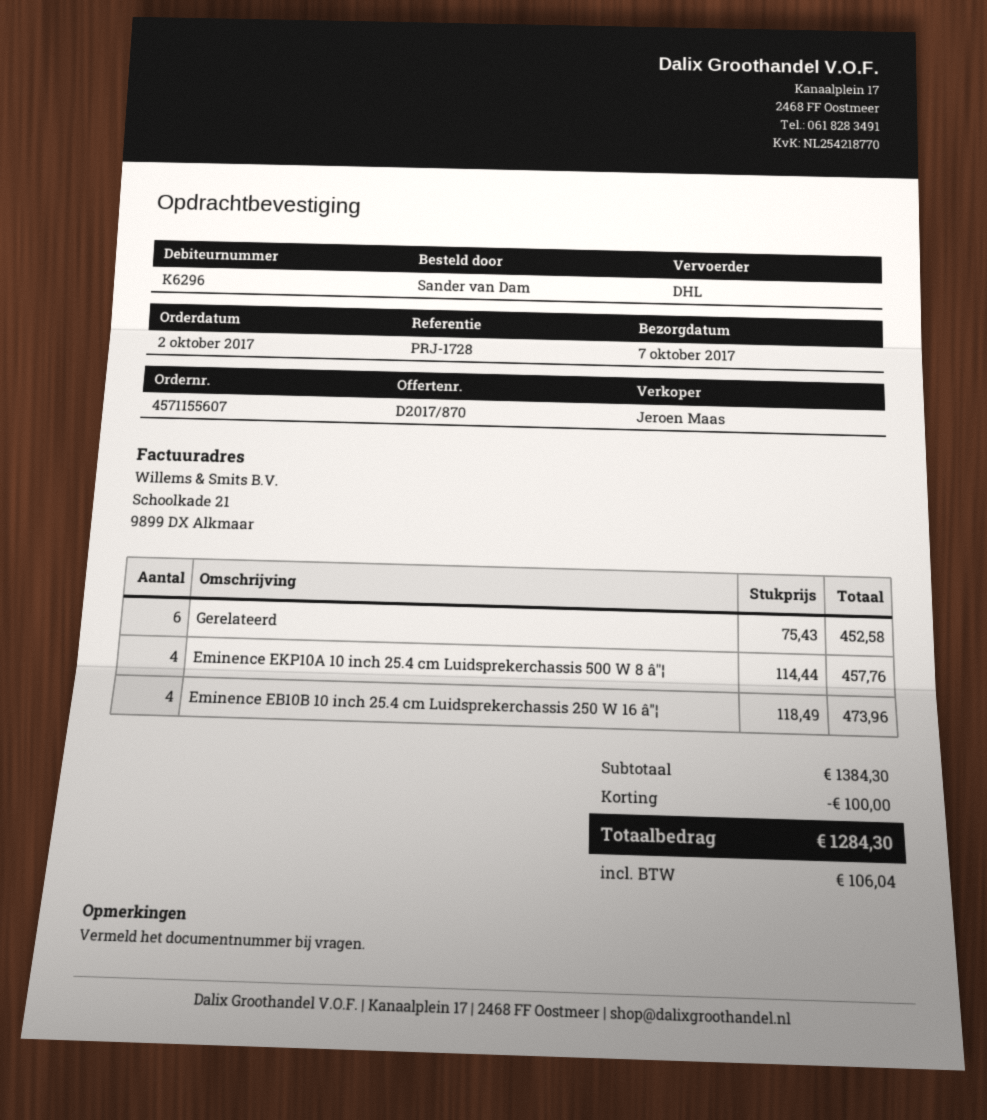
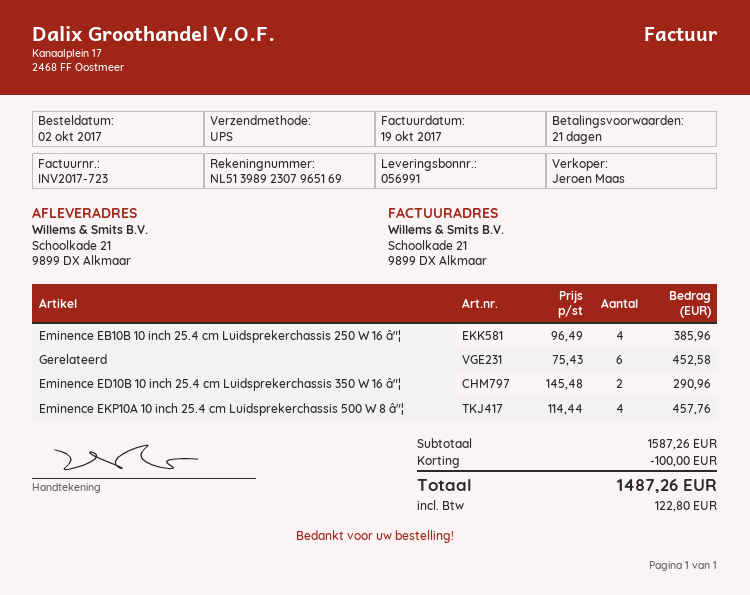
shipping method: DHL -> UPS
Eminence EB10B 10 inch 25.4 cm Luidsprekerchassis 250 W 16 â"¦: 4 x 118.49 = 473.96 -> 4 x 96.49 = 385.96
Eminence ED10B 10 inch 25.4 cm Luidsprekerchassis 350 W 16 â"¦: none -> 2 x 145.48 = 290.96
subtotal: 1384.30 -> 1587.26
tax: 106.04 -> 122.80
total: 1284.30 -> 1487.26

